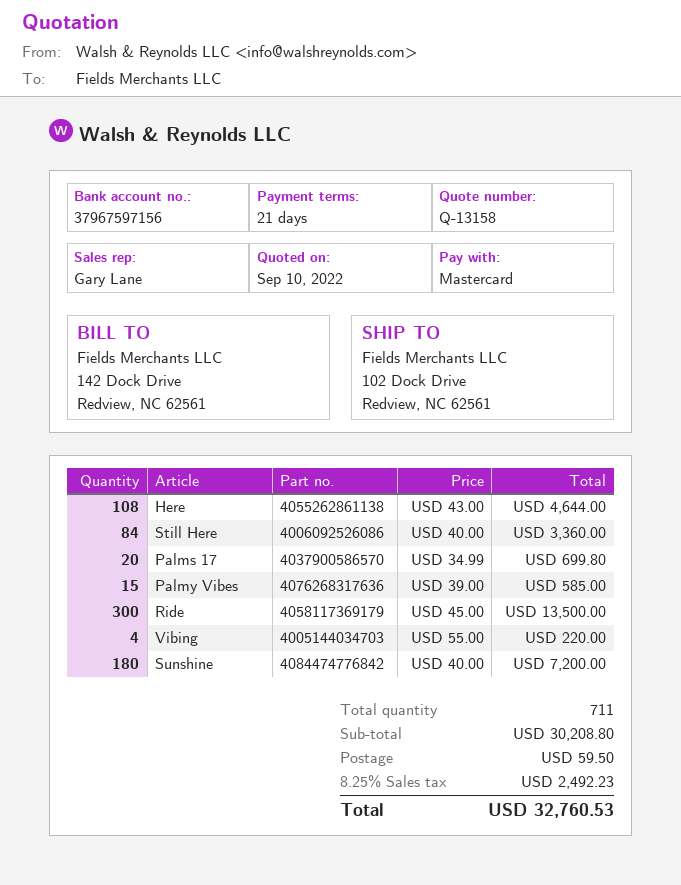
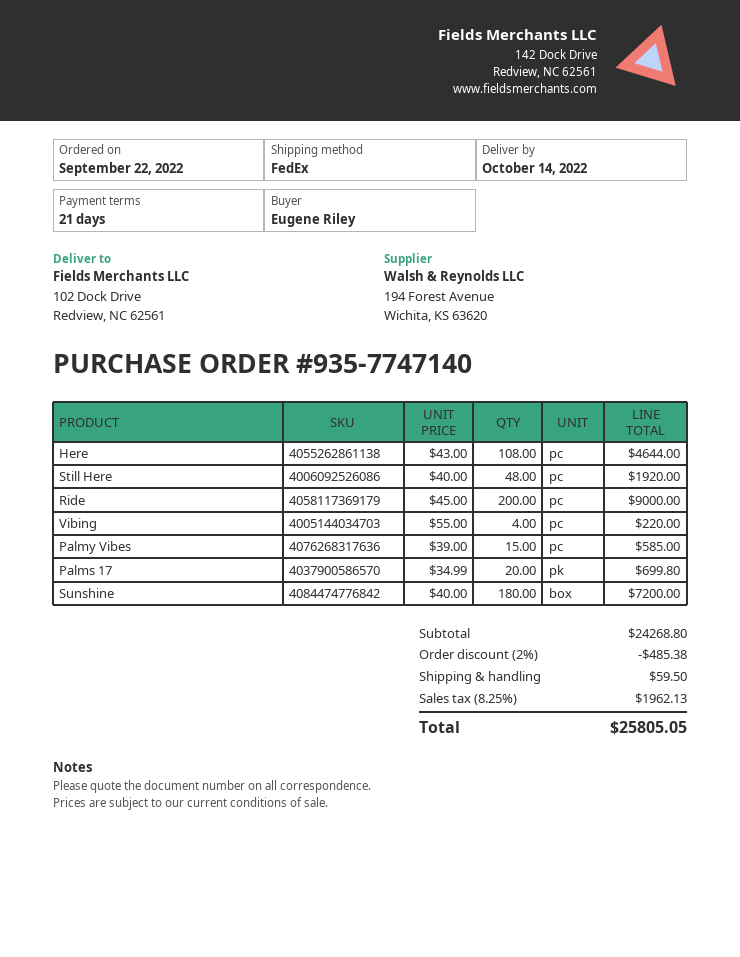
Still Here: 84 x 40.00 = 3360.00 -> 48 x 40.00 = 1920.00
Ride: 300 x 45.00 = 13500.00 -> 200 x 45.00 = 9000.00
subtotal: 30208.80 -> 24268.80
discount: none -> 2% = 485.38
tax: 8.25% = 2492.23 -> 8.25% = 1962.13
total: 32760.53 -> 25805.05

